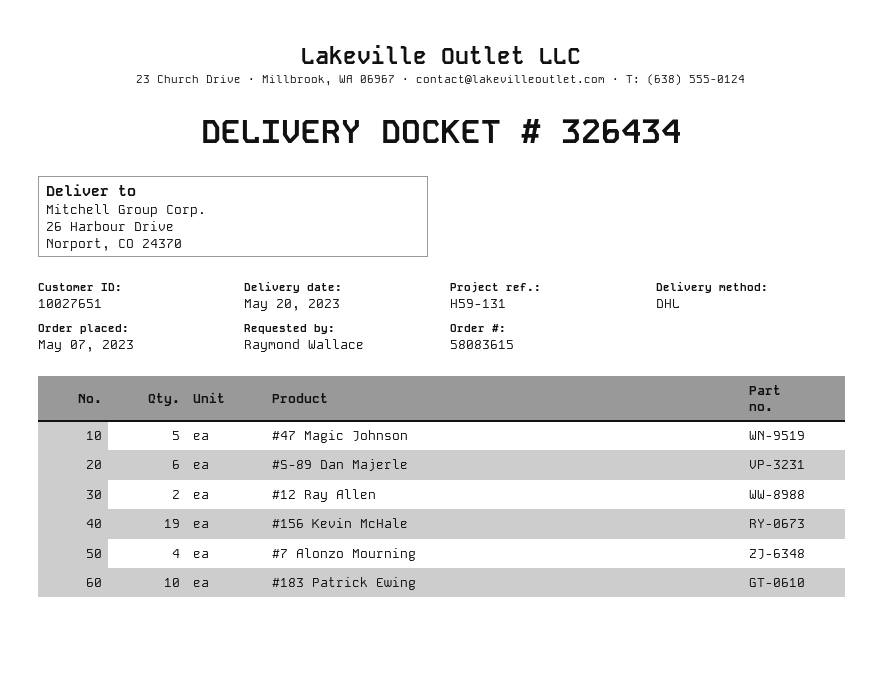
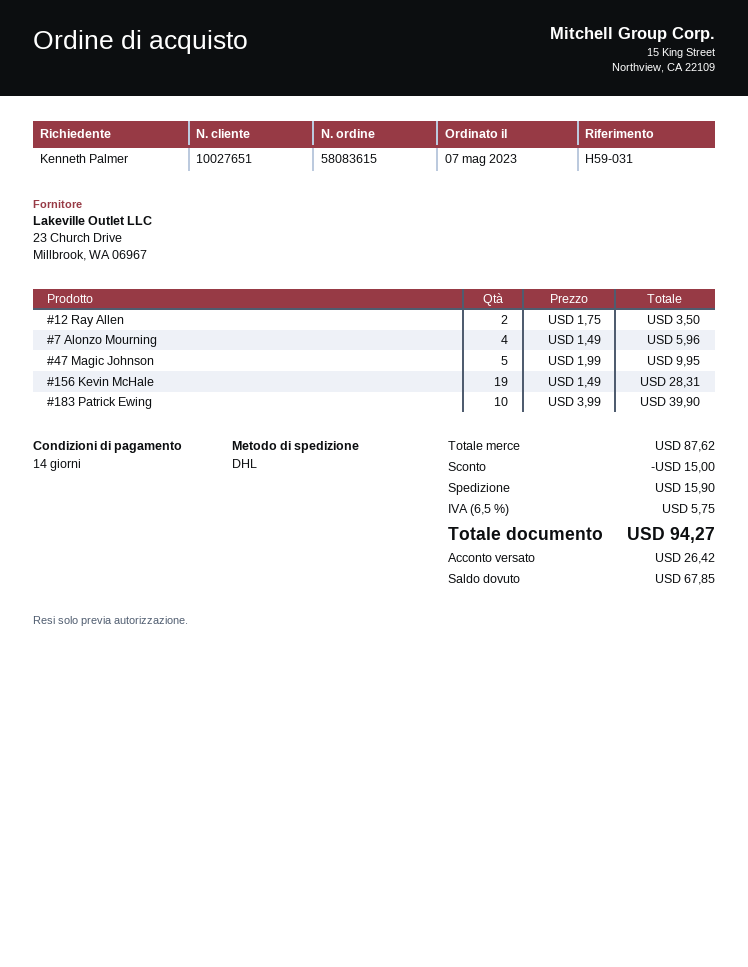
reference: H59-131 -> H59-031
ordered by: Raymond Wallace -> Kenneth Palmer
#S-89 Dan Majerle: 6 -> none

